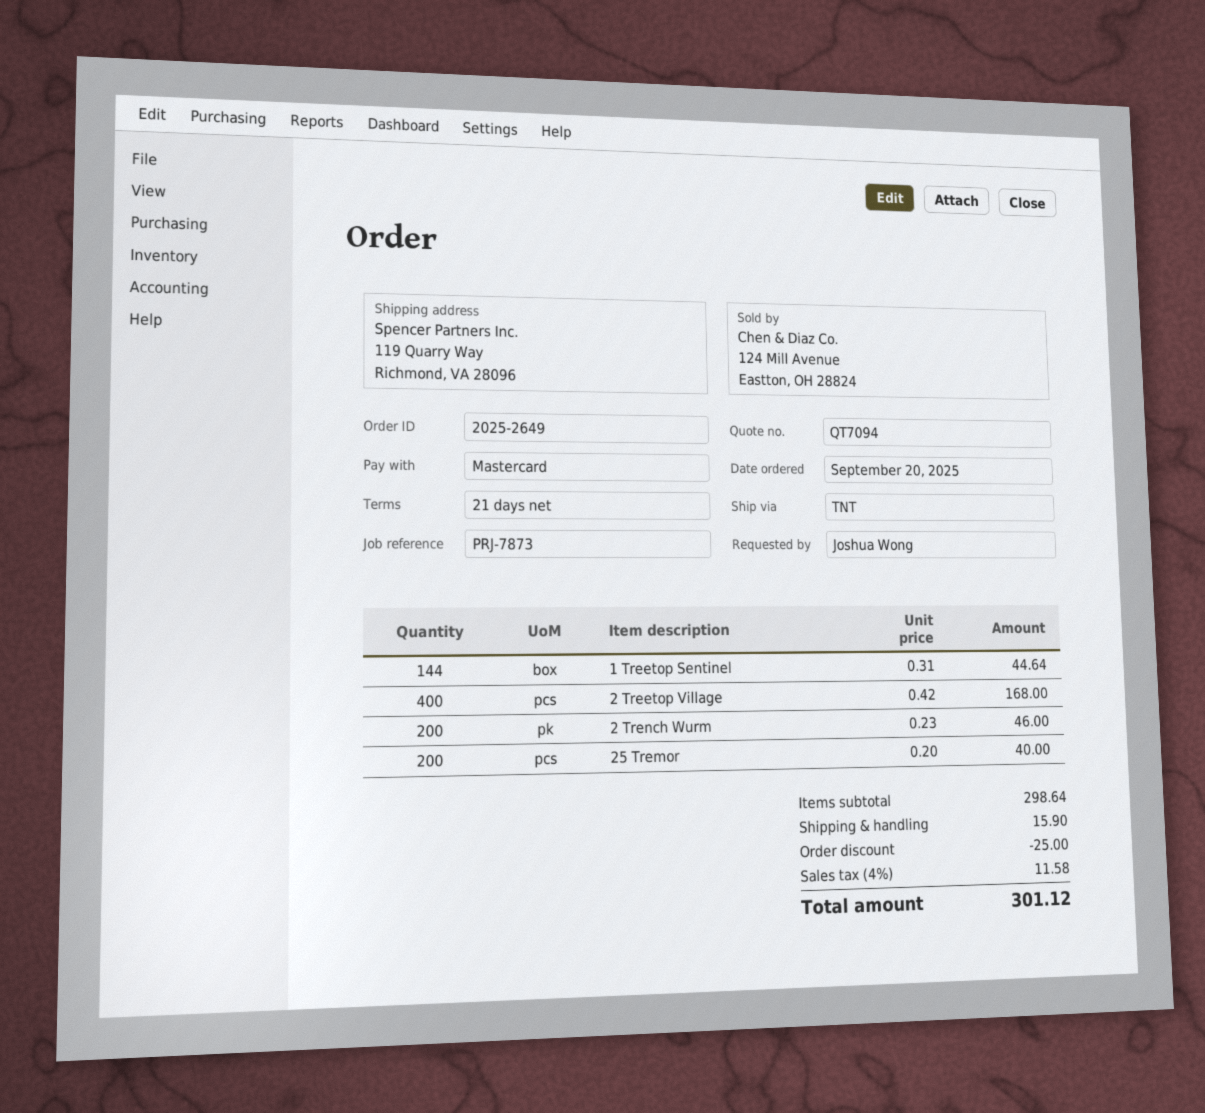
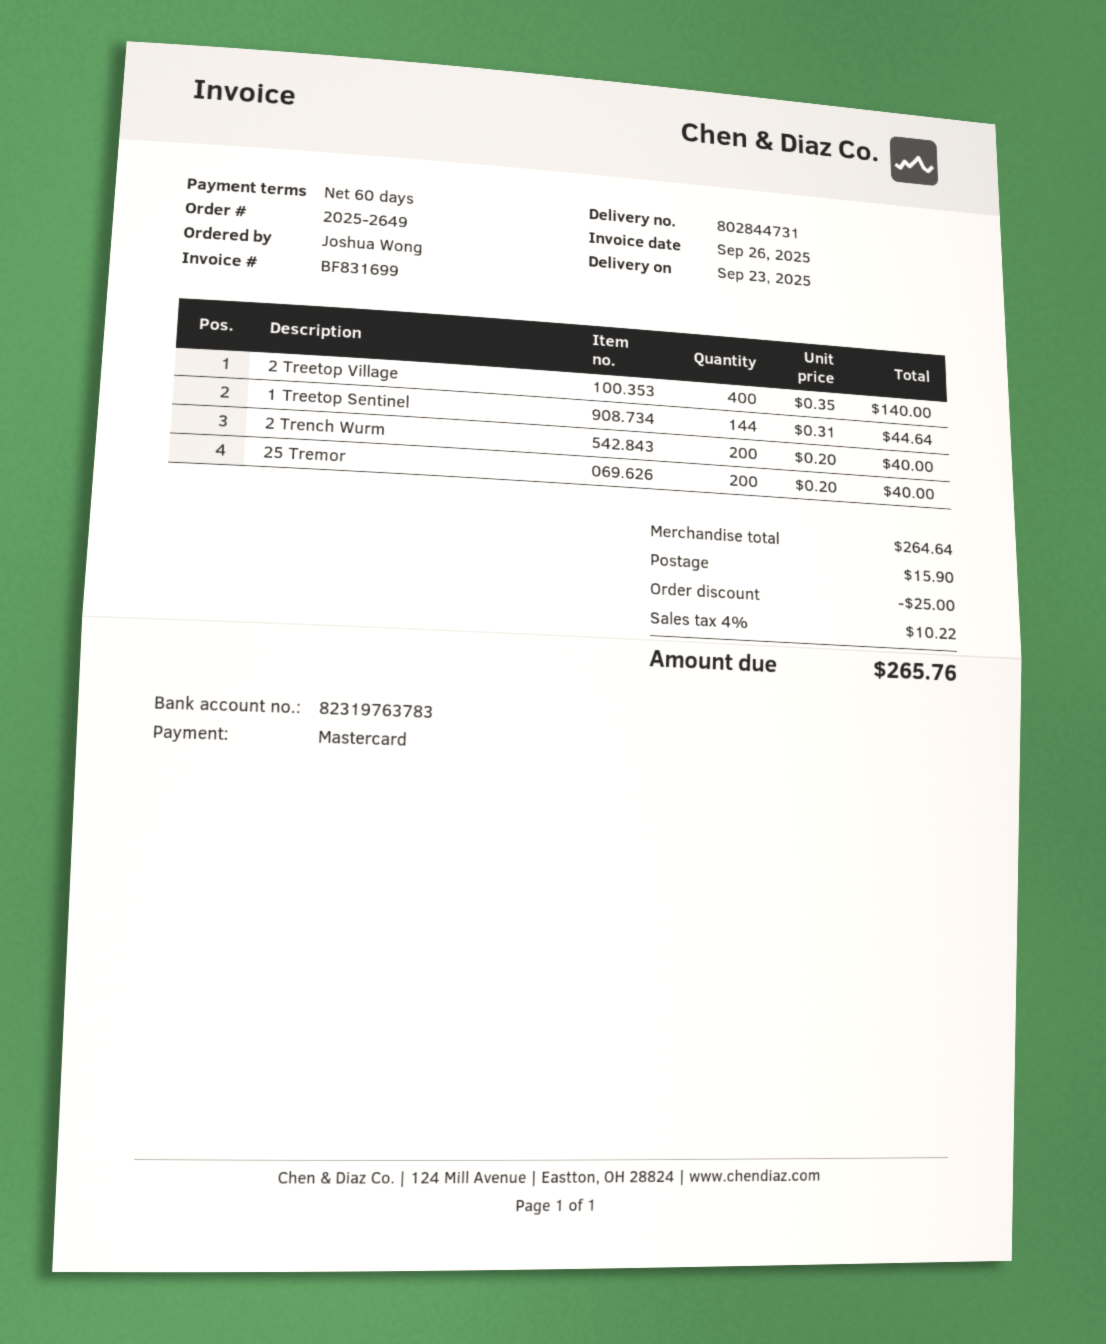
payment terms: 21 days -> 60 days
2 Treetop Village: 400 x 0.42 = 168.00 -> 400 x 0.35 = 140.00
2 Trench Wurm: 200 x 0.23 = 46.00 -> 200 x 0.20 = 40.00
subtotal: 298.64 -> 264.64
tax: 4% = 11.58 -> 4% = 10.22
total: 301.12 -> 265.76

